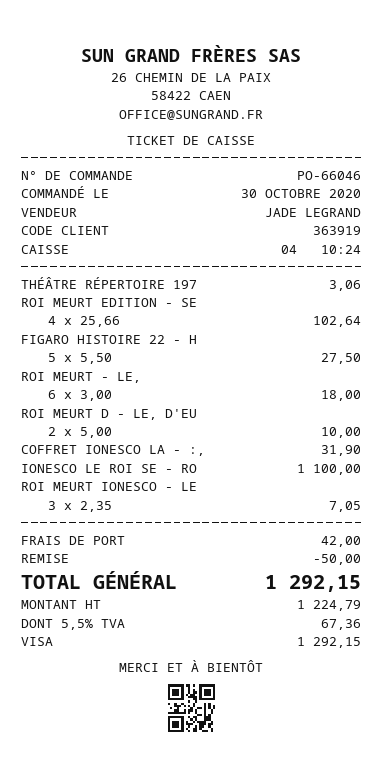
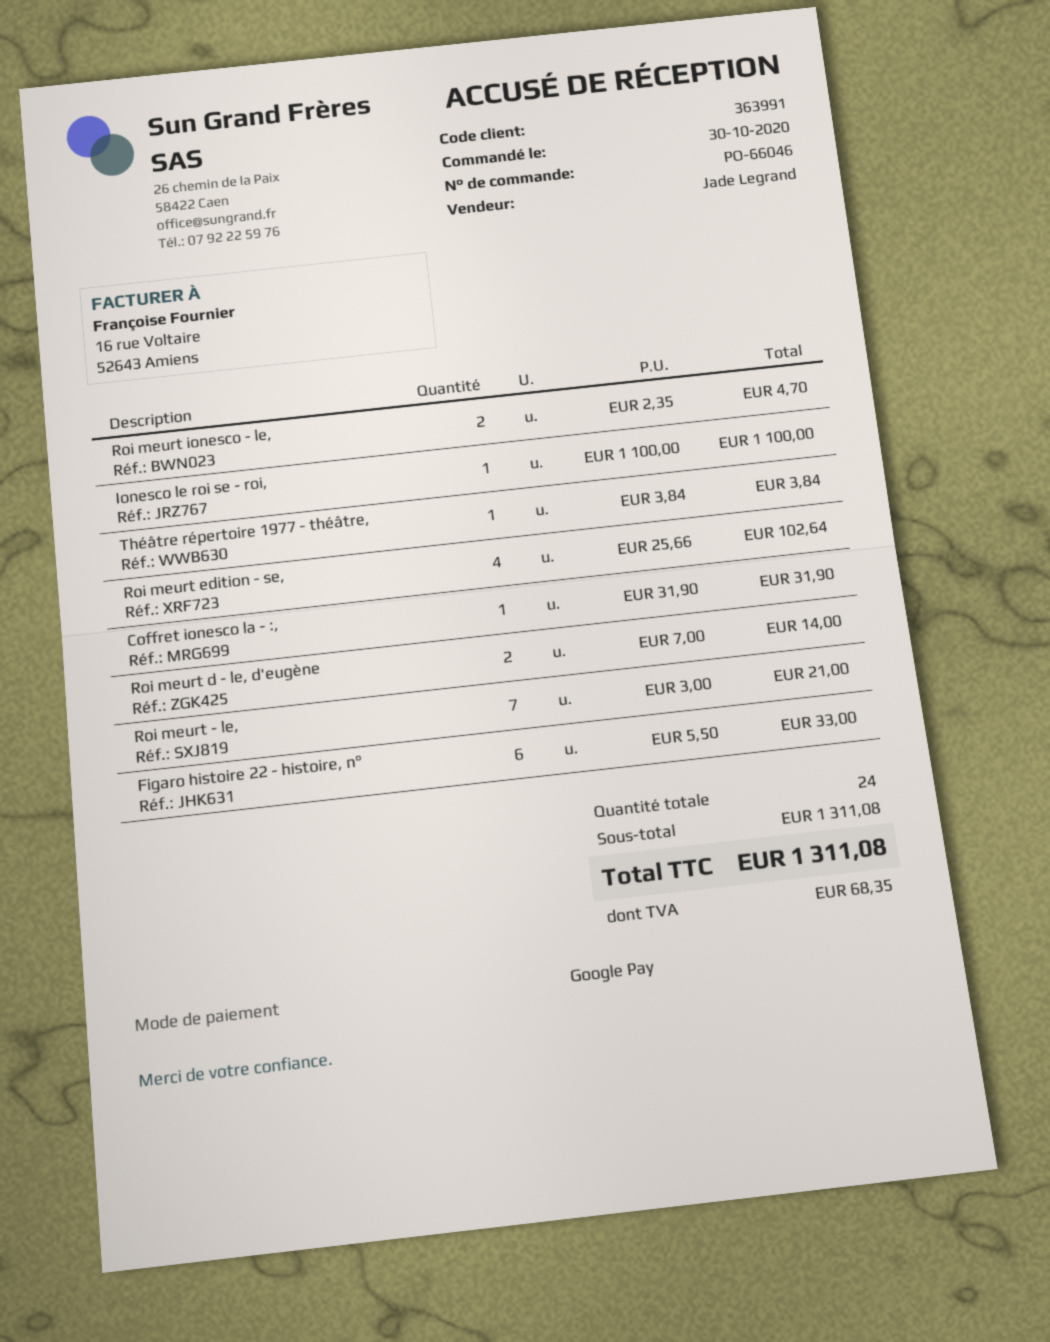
customer number: 363919 -> 363991
payment method: Visa -> Google Pay
THÉÂTRE RÉPERTOIRE 197: 1 x 3.06 = 3.06 -> 1 x 3.84 = 3.84
FIGARO HISTOIRE 22 - H: 5 x 5.50 = 27.50 -> 6 x 5.50 = 33.00
ROI MEURT - LE,: 6 x 3.00 = 18.00 -> 7 x 3.00 = 21.00
ROI MEURT D - LE, D'EU: 2 x 5.00 = 10.00 -> 2 x 7.00 = 14.00
ROI MEURT IONESCO - LE: 3 x 2.35 = 7.05 -> 2 x 2.35 = 4.70
discount: 50.00 -> none
shipping: 42.00 -> none
tax: 67.36 -> 68.35
total: 1292.15 -> 1311.08

